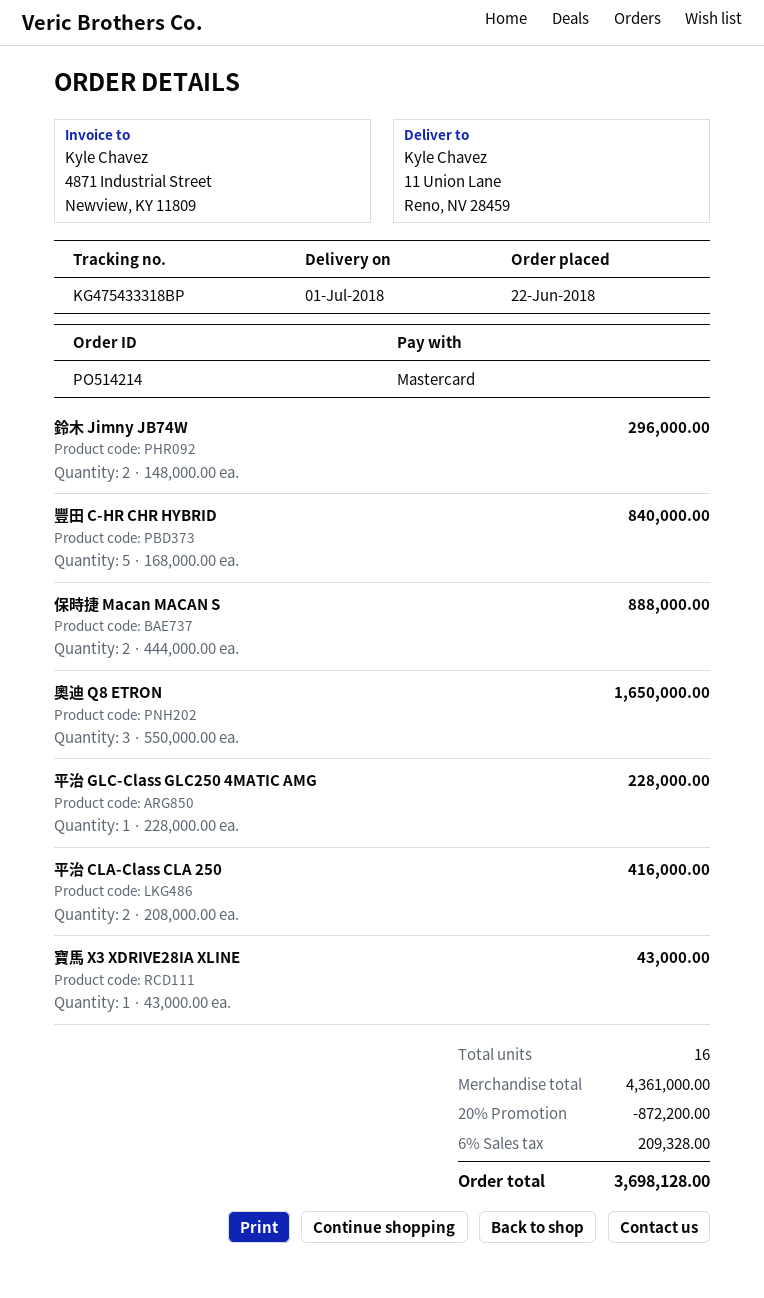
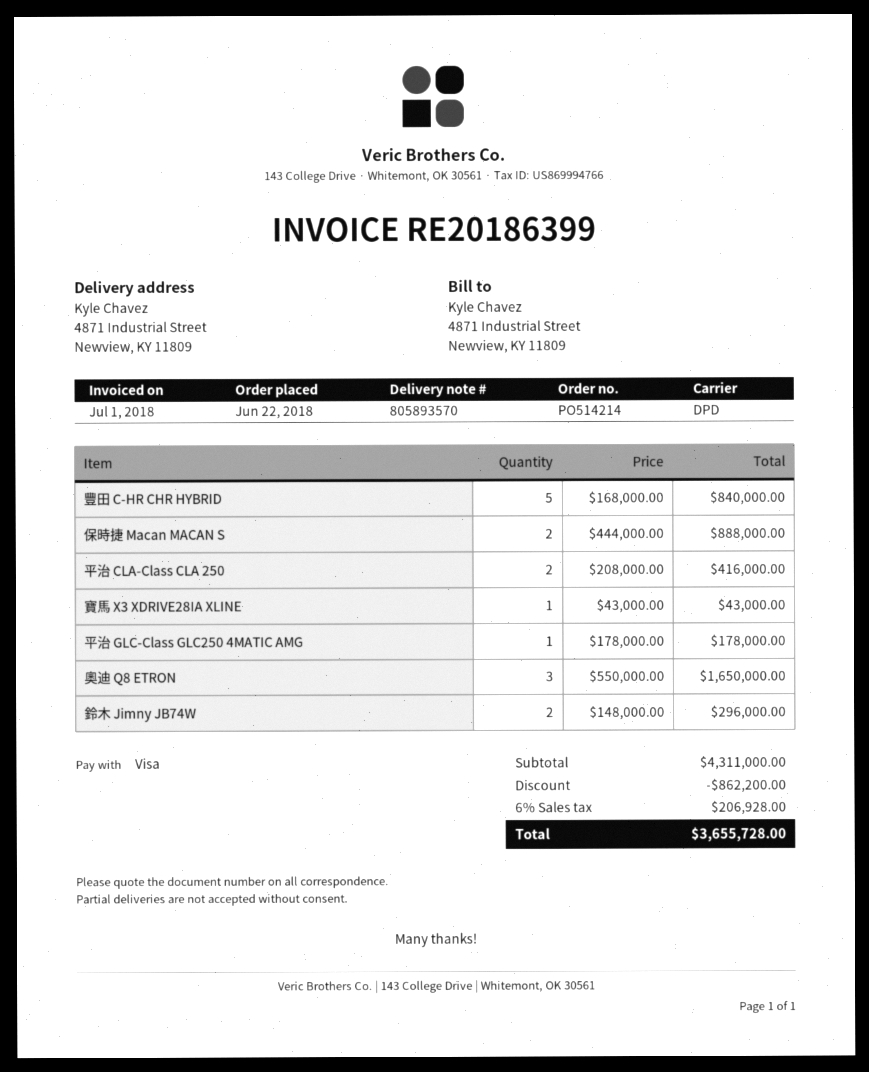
payment method: Mastercard -> Visa
ship to: 11 Union Lane, Reno, NV 28459 -> 4871 Industrial Street, Newview, KY 11809
平治 GLC-Class GLC250 4MATIC AMG: 1 x 228000.00 = 228000.00 -> 1 x 178000.00 = 178000.00
subtotal: 4361000.00 -> 4311000.00
discount: 872200.00 -> 862200.00
tax: 6% = 209328.00 -> 6% = 206928.00
total: 3698128.00 -> 3655728.00

